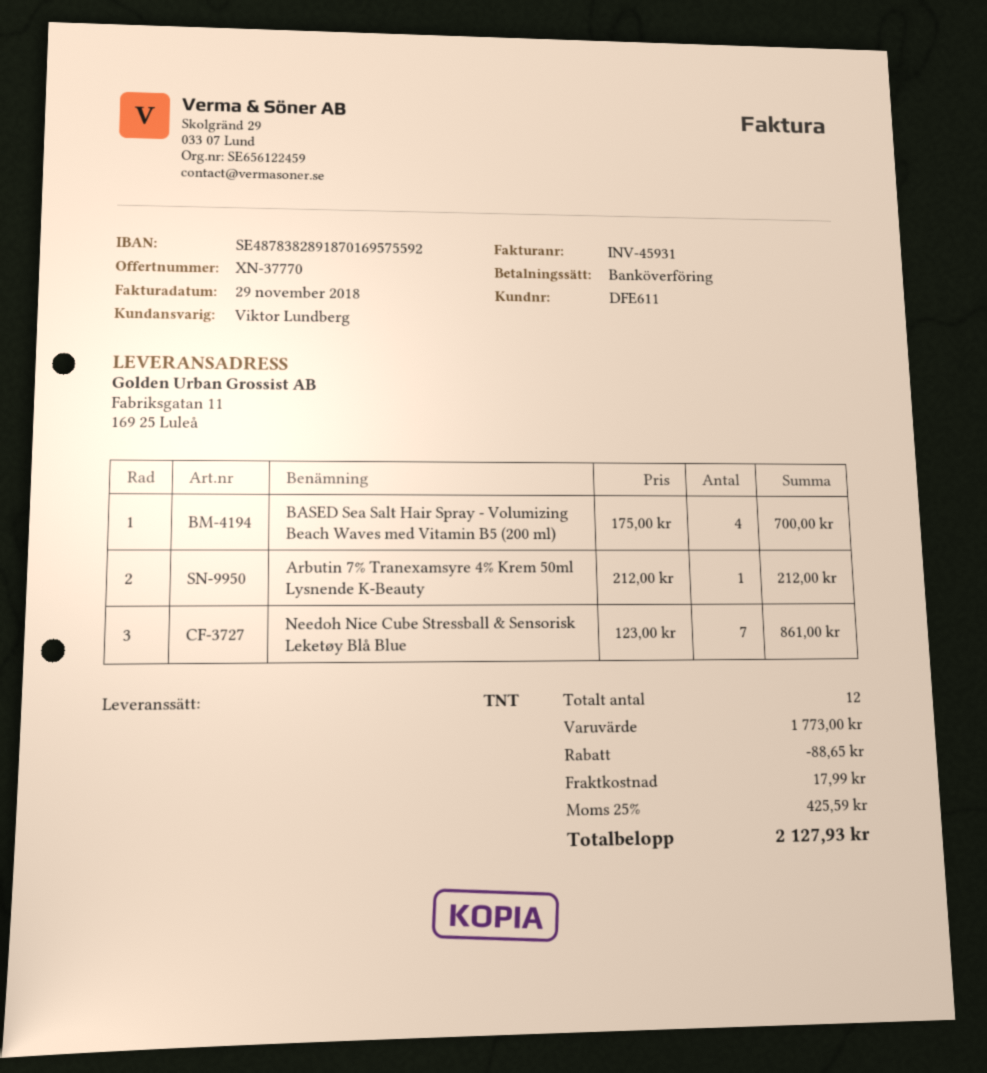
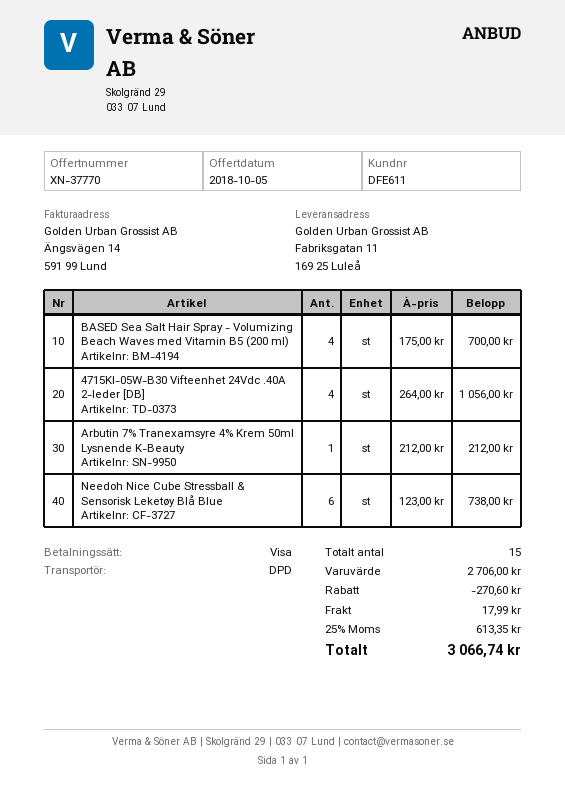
payment method: bank transfer -> Visa
shipping method: TNT -> DPD
Needoh Nice Cube Stressball & Sensorisk Leketøy Blå Blue: 7 x 123.00 = 861.00 -> 6 x 123.00 = 738.00
4715Kl-05W-B30 Vifteenhet 24Vdc .40A 2-leder [DB]: none -> 4 x 264.00 = 1056.00
total quantity: 12 -> 15
subtotal: 1773.00 -> 2706.00
discount: 88.65 -> 270.60
tax: 25% = 425.59 -> 25% = 613.35
total: 2127.93 -> 3066.74

